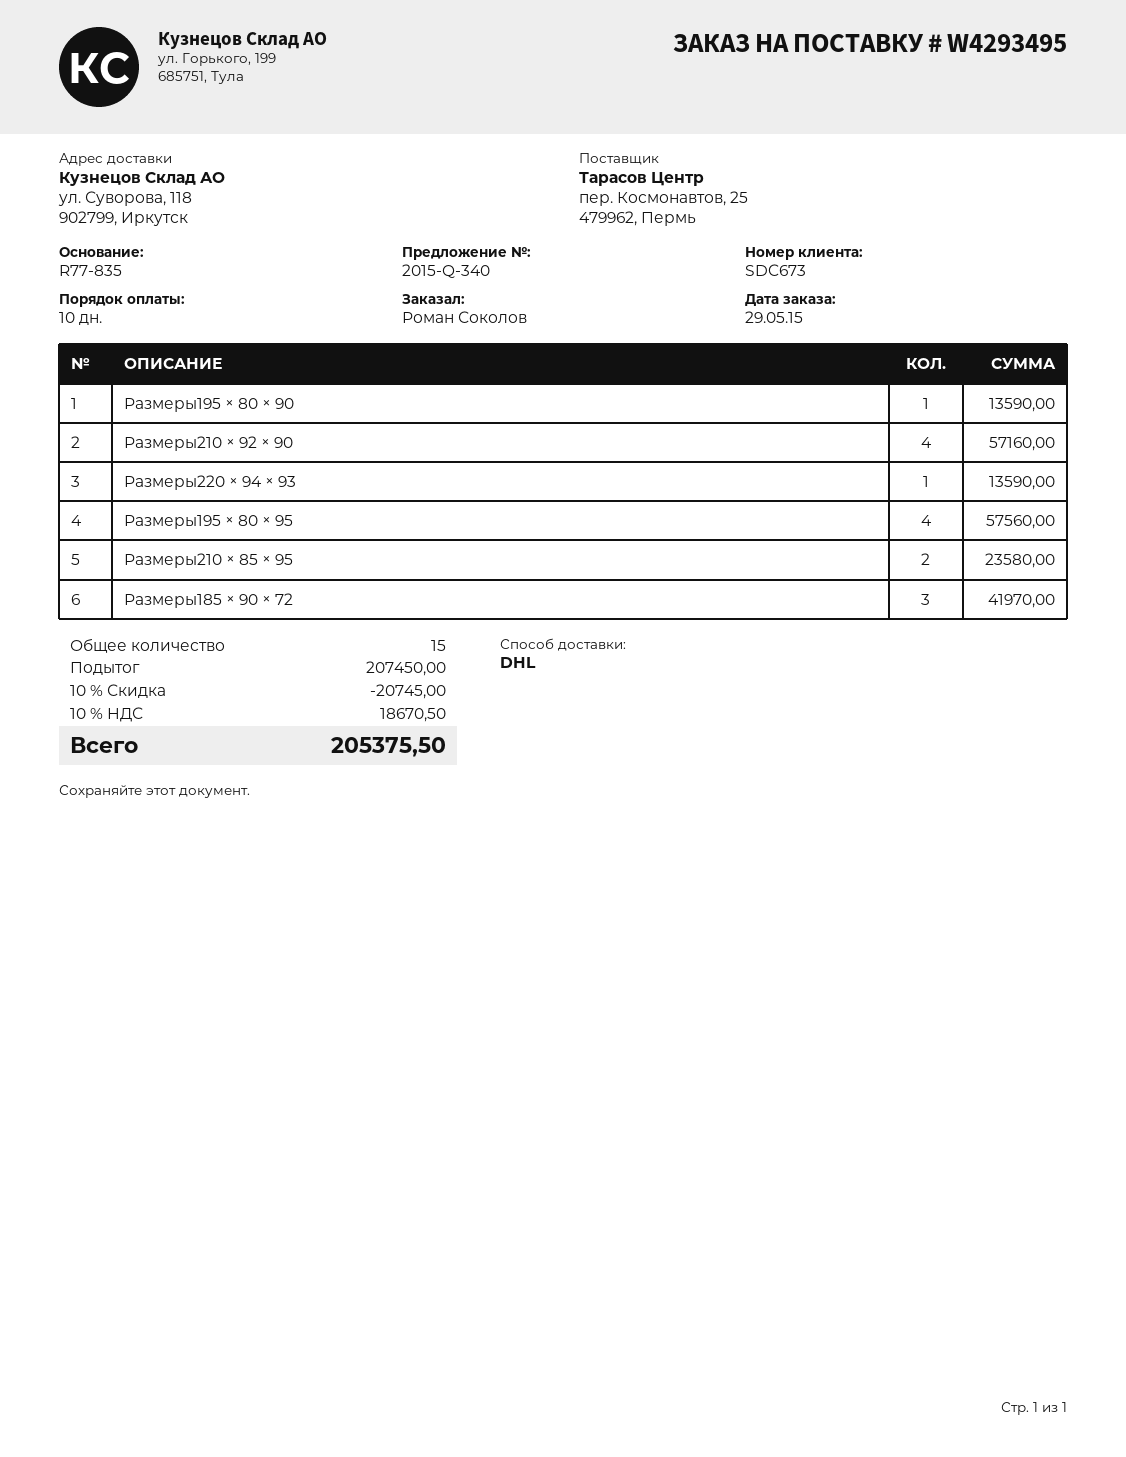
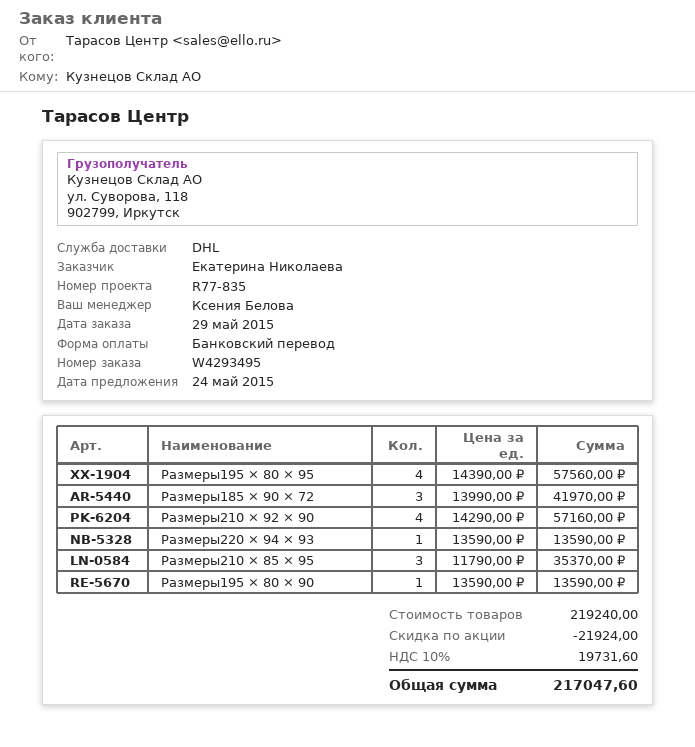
ordered by: Роман Соколов -> Екатерина Николаева
Размеры210 × 85 × 95: 2 for 23580.00 -> 3 for 35370.00
subtotal: 207450.00 -> 219240.00
discount: 20745.00 -> 21924.00
tax: 10% = 18670.50 -> 10% = 19731.60
total: 205375.50 -> 217047.60

